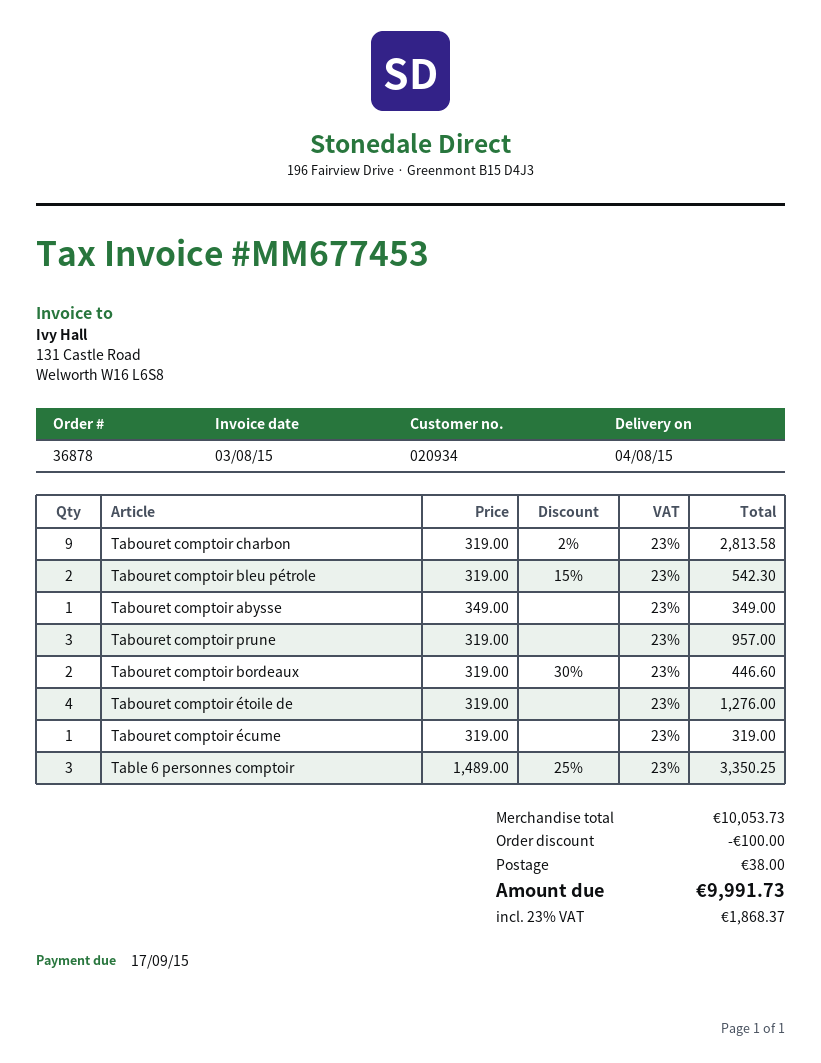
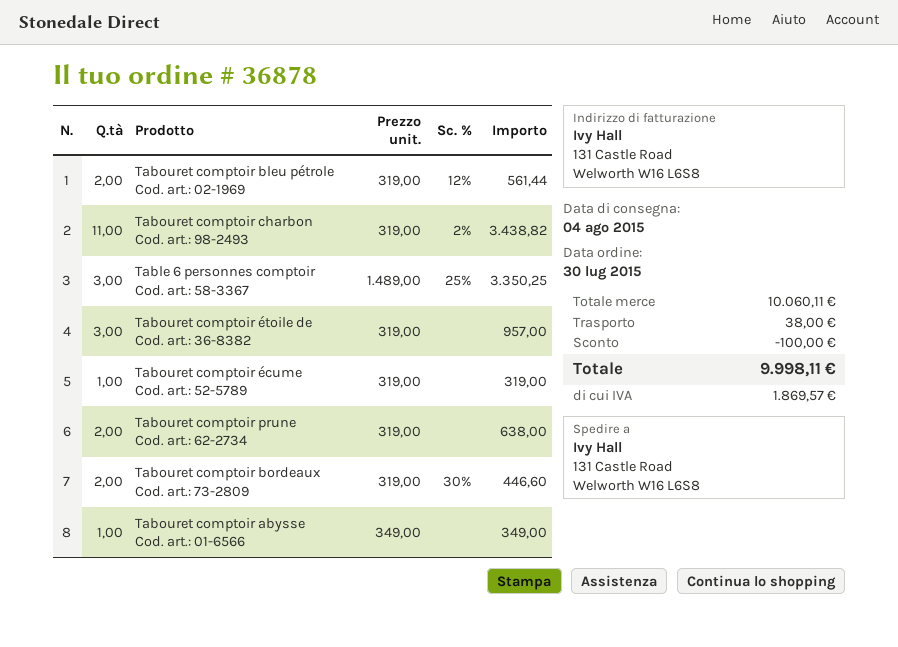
Tabouret comptoir charbon: 9 x 319.00 - 2% = 2813.58 -> 11 x 319.00 - 2% = 3438.82
Tabouret comptoir bleu pétrole: 2 x 319.00 - 15% = 542.30 -> 2 x 319.00 - 12% = 561.44
Tabouret comptoir prune: 3 x 319.00 = 957.00 -> 2 x 319.00 = 638.00
Tabouret comptoir étoile de: 4 x 319.00 = 1276.00 -> 3 x 319.00 = 957.00
subtotal: 10053.73 -> 10060.11
tax: 1868.37 -> 1869.57
total: 9991.73 -> 9998.11

